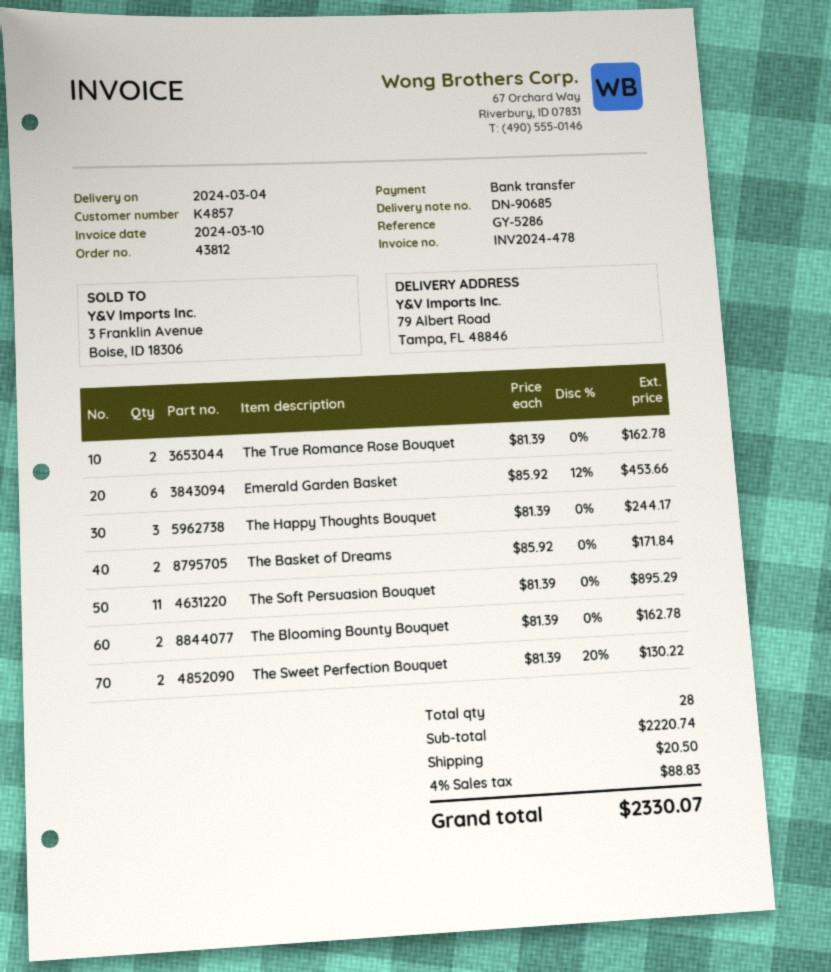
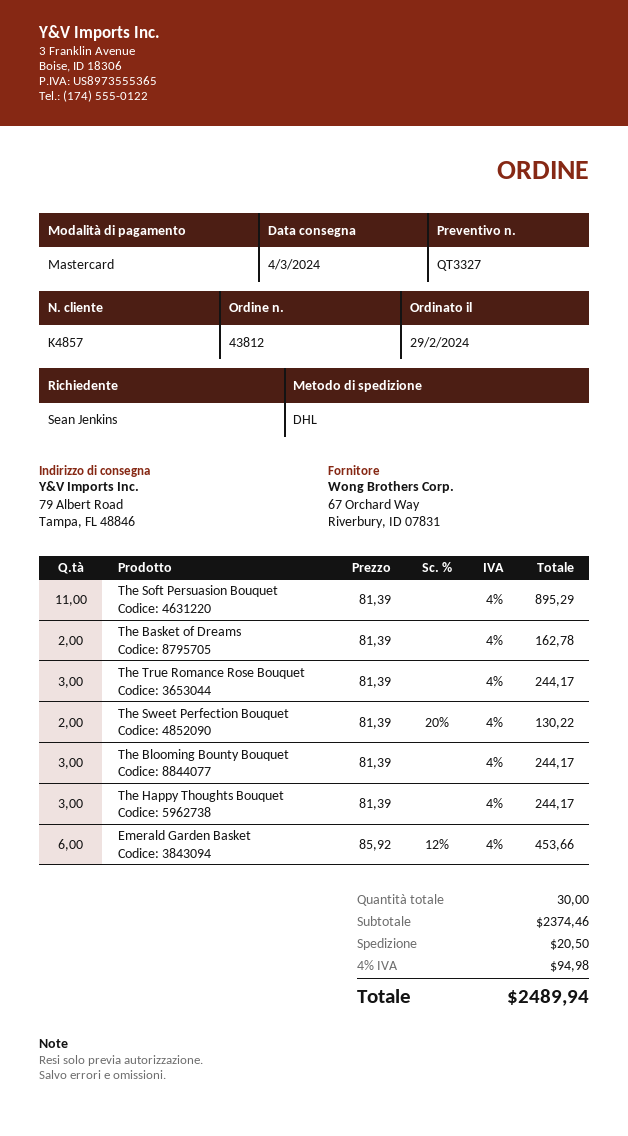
payment method: bank transfer -> Mastercard
The True Romance Rose Bouquet: 2 x 81.39 = 162.78 -> 3 x 81.39 = 244.17
The Basket of Dreams: 2 x 85.92 = 171.84 -> 2 x 81.39 = 162.78
The Blooming Bounty Bouquet: 2 x 81.39 = 162.78 -> 3 x 81.39 = 244.17
total quantity: 28 -> 30
subtotal: 2220.74 -> 2374.46
tax: 4% = 88.83 -> 4% = 94.98
total: 2330.07 -> 2489.94

